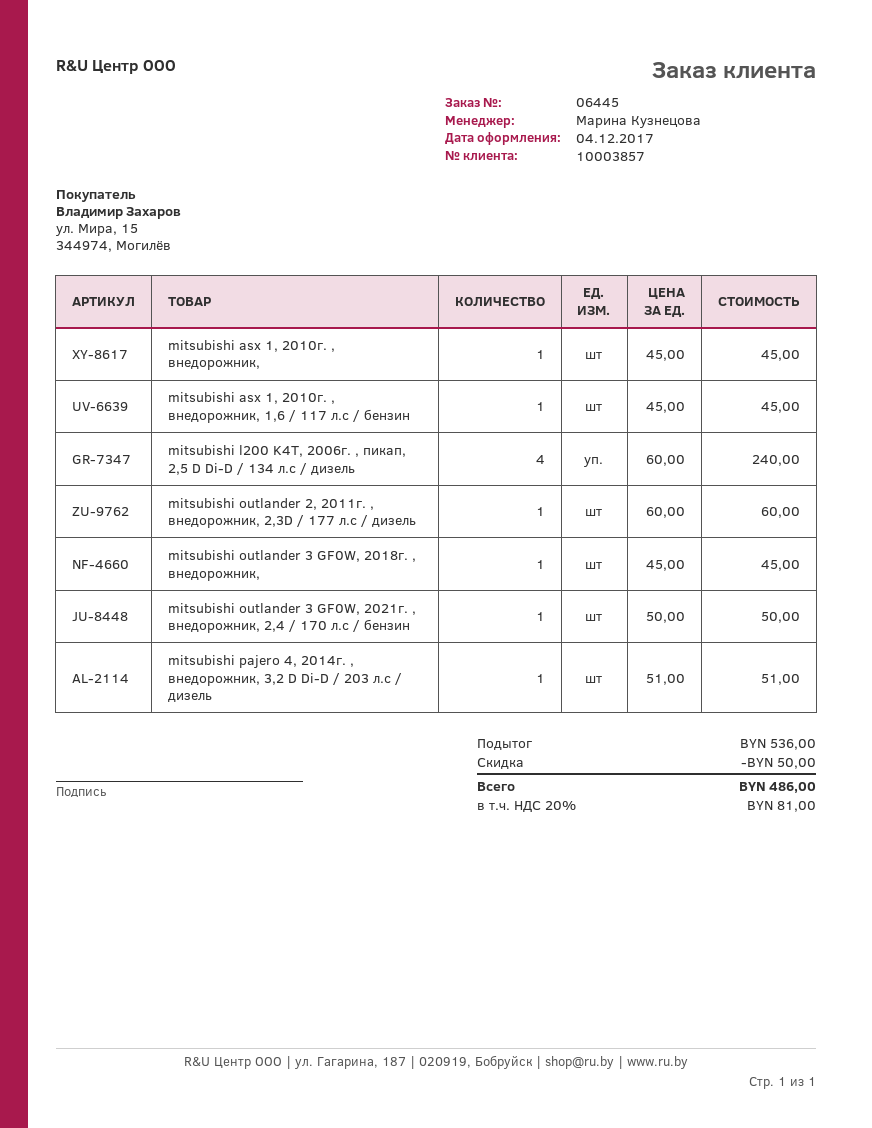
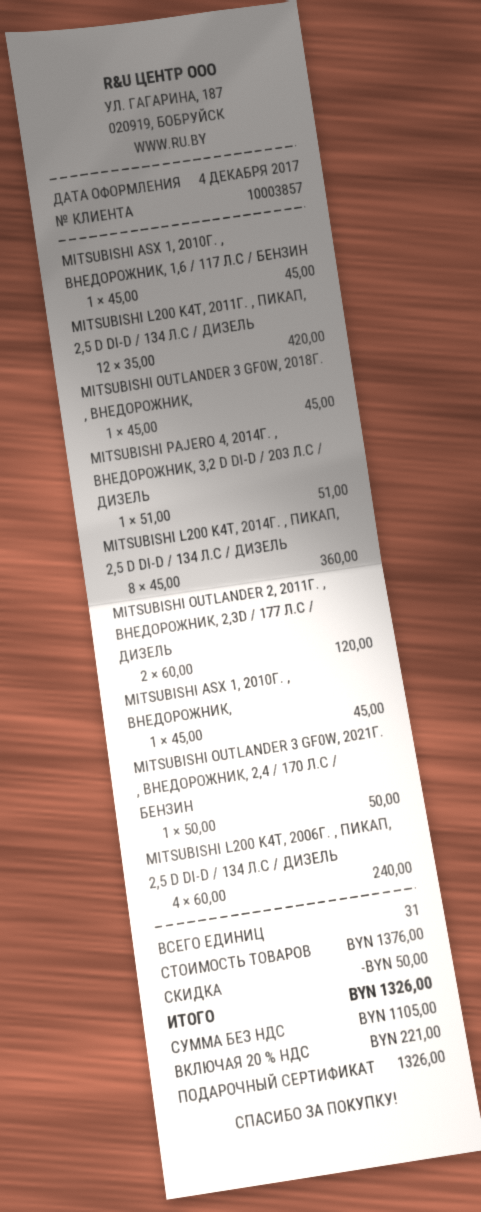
mitsubishi outlander 2, 2011г. , внедорожник, 2,3D / 177 л.с / дизель: 1 x 60.00 = 60.00 -> 2 x 60.00 = 120.00
MITSUBISHI L200 K4T, 2011Г. , ПИКАП, 2,5 D DI-D / 134 Л.С / ДИЗЕЛЬ: none -> 12 x 35.00 = 420.00
MITSUBISHI L200 K4T, 2014Г. , ПИКАП, 2,5 D DI-D / 134 Л.С / ДИЗЕЛЬ: none -> 8 x 45.00 = 360.00
subtotal: 536.00 -> 1376.00
tax: 20% = 81.00 -> 20% = 221.00
total: 486.00 -> 1326.00

